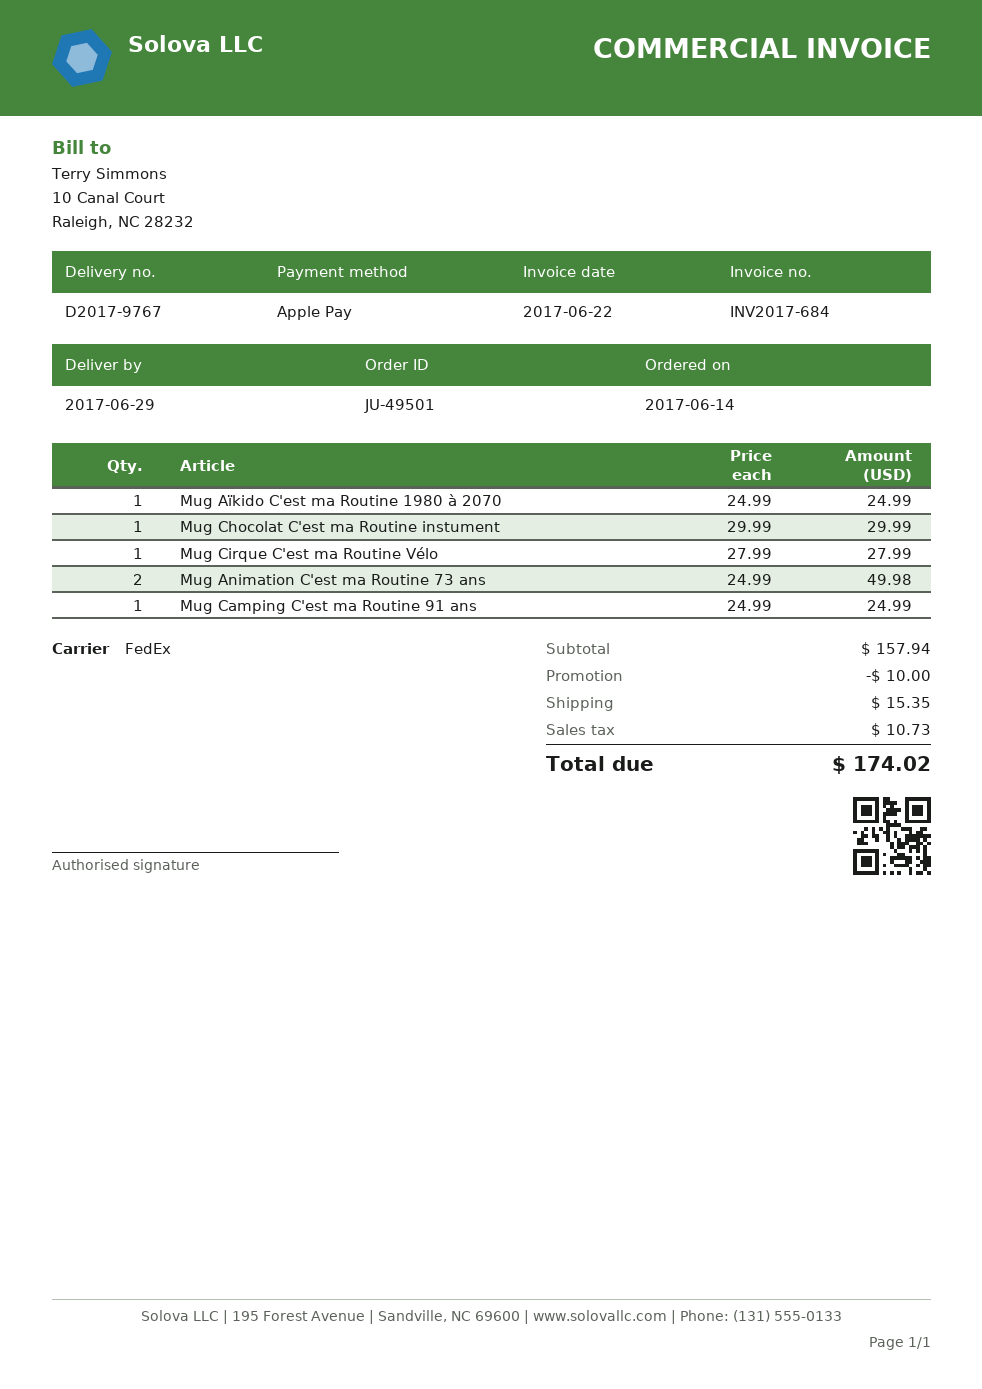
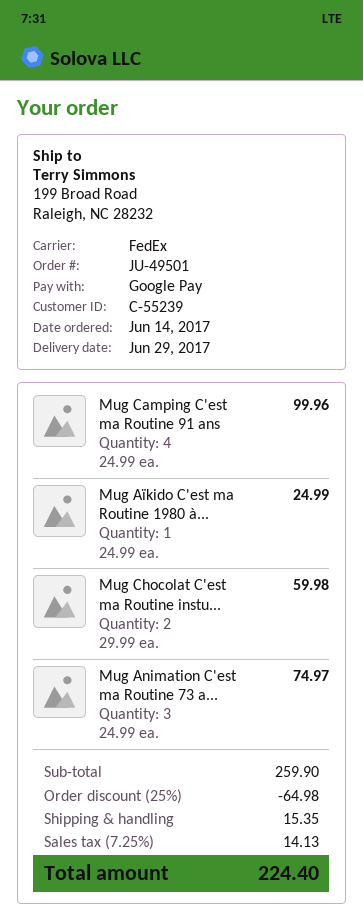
payment method: Apple Pay -> Google Pay
Mug Chocolat C'est ma Routine instument: 1 x 29.99 = 29.99 -> 2 x 29.99 = 59.98
Mug Cirque C'est ma Routine Vélo: 1 x 27.99 = 27.99 -> none
Mug Animation C'est ma Routine 73 ans: 2 x 24.99 = 49.98 -> 3 x 24.99 = 74.97
Mug Camping C'est ma Routine 91 ans: 1 x 24.99 = 24.99 -> 4 x 24.99 = 99.96
subtotal: 157.94 -> 259.90
discount: 10.00 -> 64.98
tax: 10.73 -> 14.13
total: 174.02 -> 224.40

